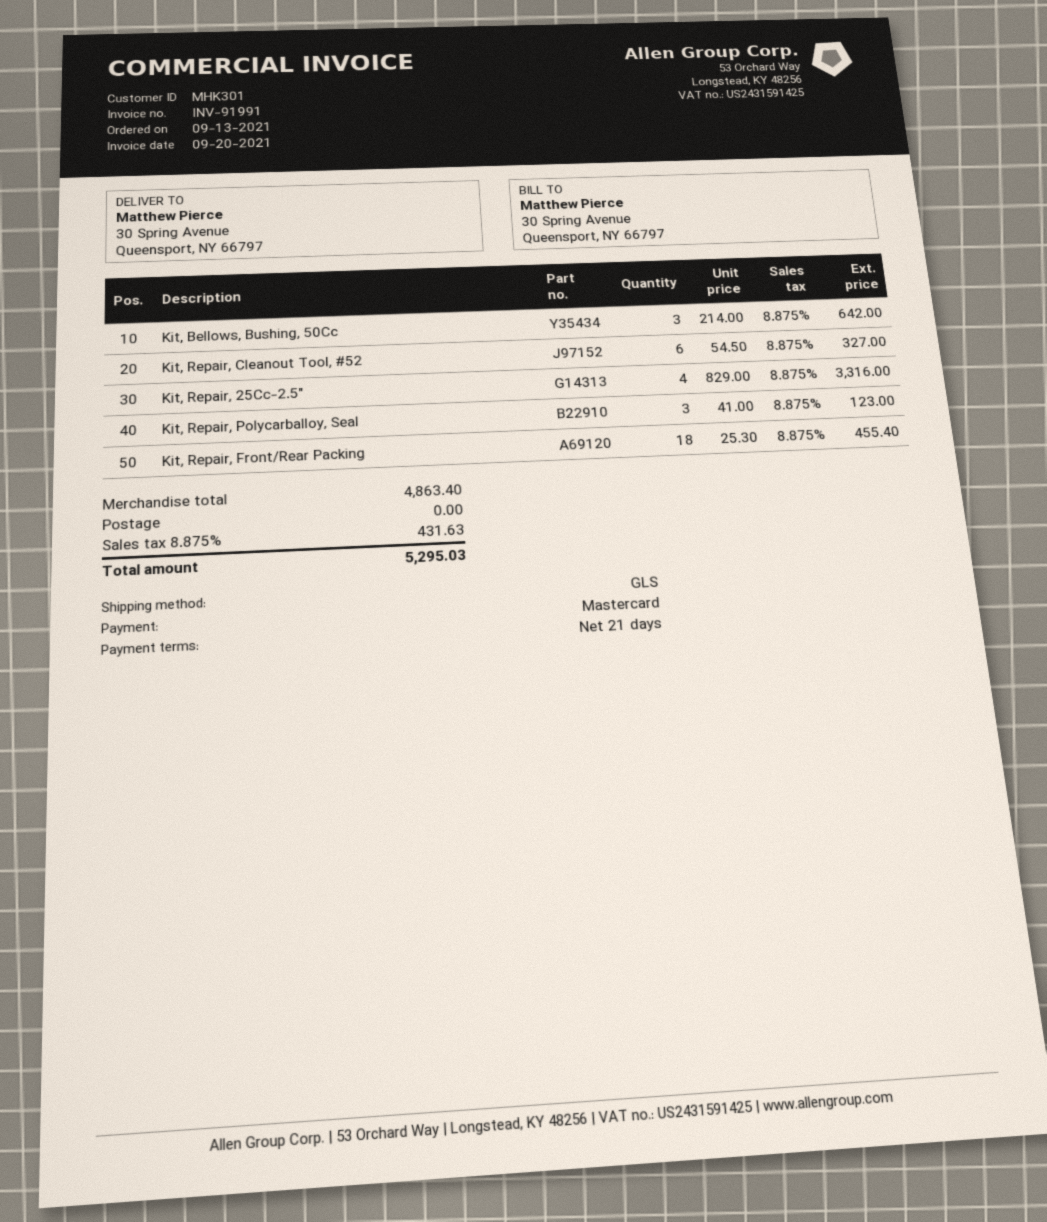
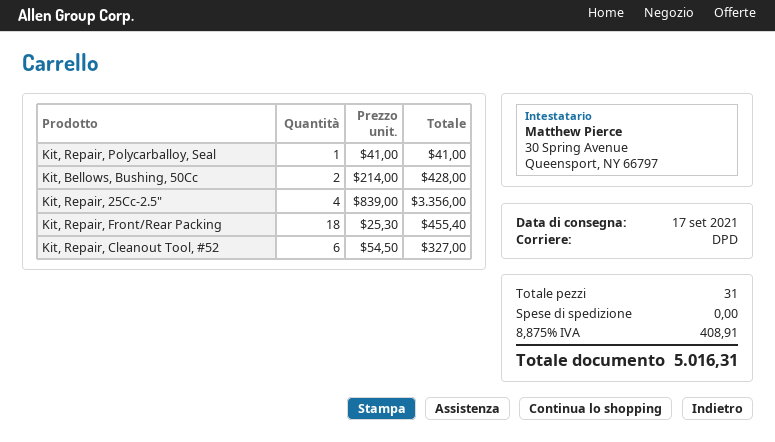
shipping method: GLS -> DPD
Kit, Bellows, Bushing, 50Cc: 3 x 214.00 = 642.00 -> 2 x 214.00 = 428.00
Kit, Repair, 25Cc-2.5": 4 x 829.00 = 3316.00 -> 4 x 839.00 = 3356.00
Kit, Repair, Polycarballoy, Seal: 3 x 41.00 = 123.00 -> 1 x 41.00 = 41.00
tax: 8.875% = 431.63 -> 8.875% = 408.91
total: 5295.03 -> 5016.31

